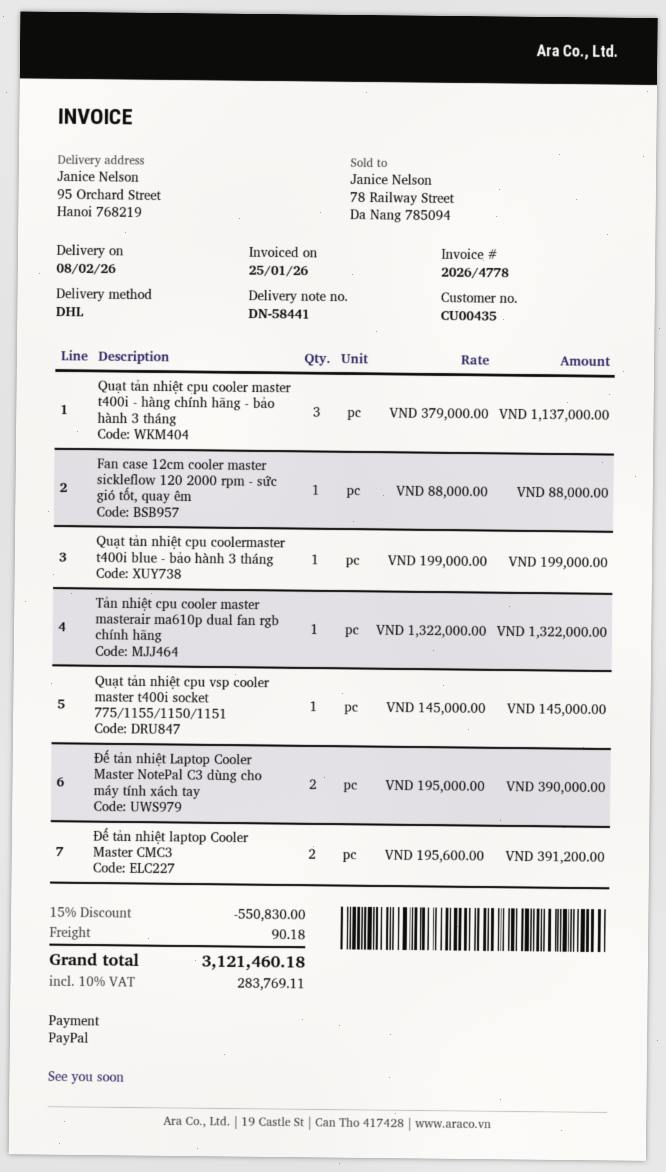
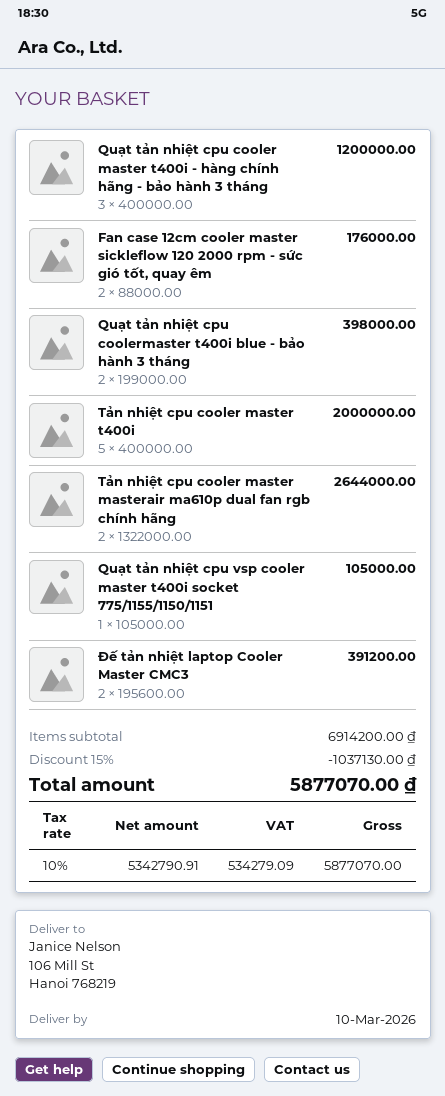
delivery date: 2026-02-08 -> 2026-03-10
ship to: 95 Orchard Street, Hanoi 768219 -> 106 Mill St, Hanoi 768219
Quạt tản nhiệt cpu cooler master t400i - hàng chính hãng - bảo hành 3 tháng: 3 x 379000.00 = 1137000.00 -> 3 x 400000.00 = 1200000.00
Fan case 12cm cooler master sickleflow 120 2000 rpm - sức gió tốt, quay êm: 1 x 88000.00 = 88000.00 -> 2 x 88000.00 = 176000.00
Quạt tản nhiệt cpu coolermaster t400i blue - bảo hành 3 tháng: 1 x 199000.00 = 199000.00 -> 2 x 199000.00 = 398000.00
Tản nhiệt cpu cooler master masterair ma610p dual fan rgb chính hãng: 1 x 1322000.00 = 1322000.00 -> 2 x 1322000.00 = 2644000.00
Quạt tản nhiệt cpu vsp cooler master t400i socket 775/1155/1150/1151: 1 x 145000.00 = 145000.00 -> 1 x 105000.00 = 105000.00
Đế tản nhiệt Laptop Cooler Master NotePal C3 dùng cho máy tính xách tay: 2 x 195000.00 = 390000.00 -> none
Tản nhiệt cpu cooler master t400i: none -> 5 x 400000.00 = 2000000.00
discount: 15% = 550830.00 -> 15% = 1037130.00
shipping: 90.18 -> none
tax: 10% = 283769.11 -> 10% = 534279.09
total: 3121460.18 -> 5877070.00

